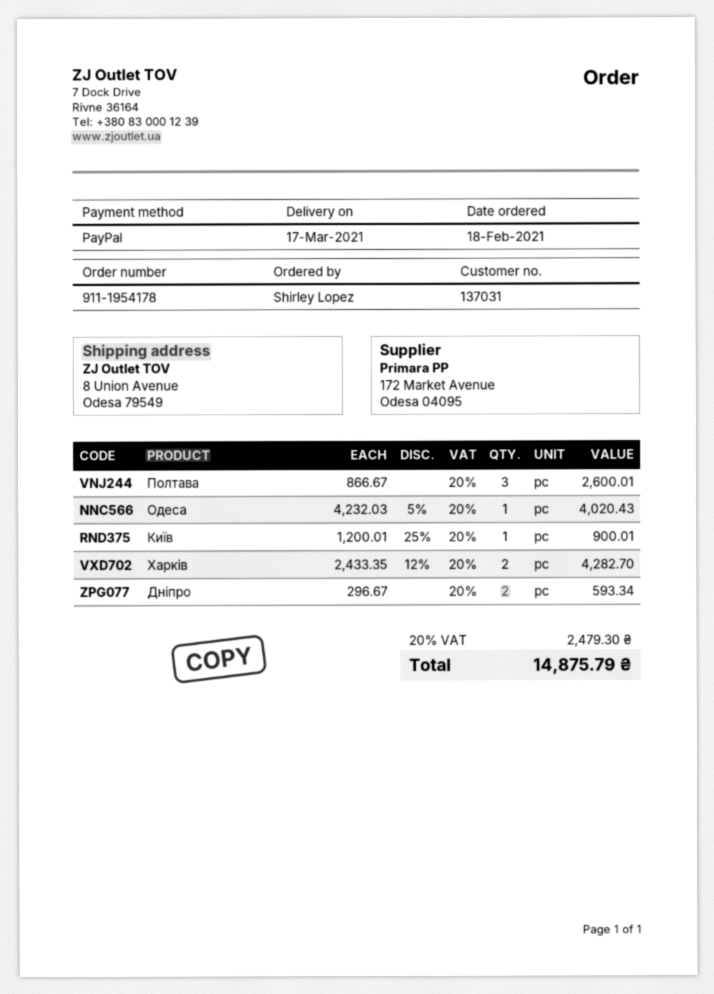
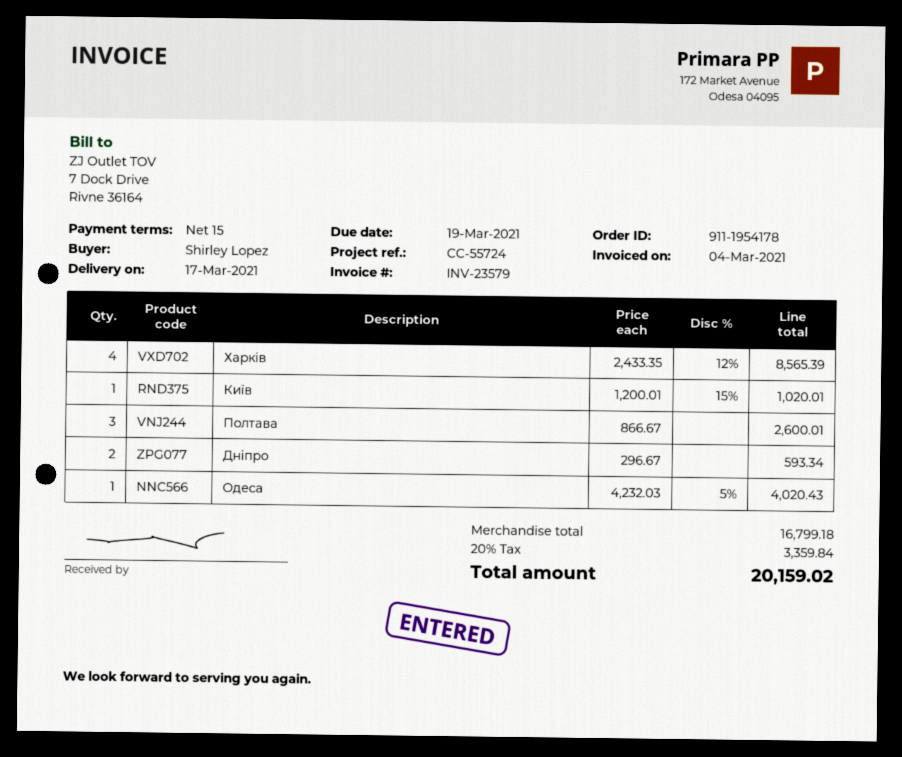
Київ: 1 x 1200.01 - 25% = 900.01 -> 1 x 1200.01 - 15% = 1020.01
Харків: 2 x 2433.35 - 12% = 4282.70 -> 4 x 2433.35 - 12% = 8565.39
tax: 20% = 2479.30 -> 20% = 3359.84
total: 14875.79 -> 20159.02

